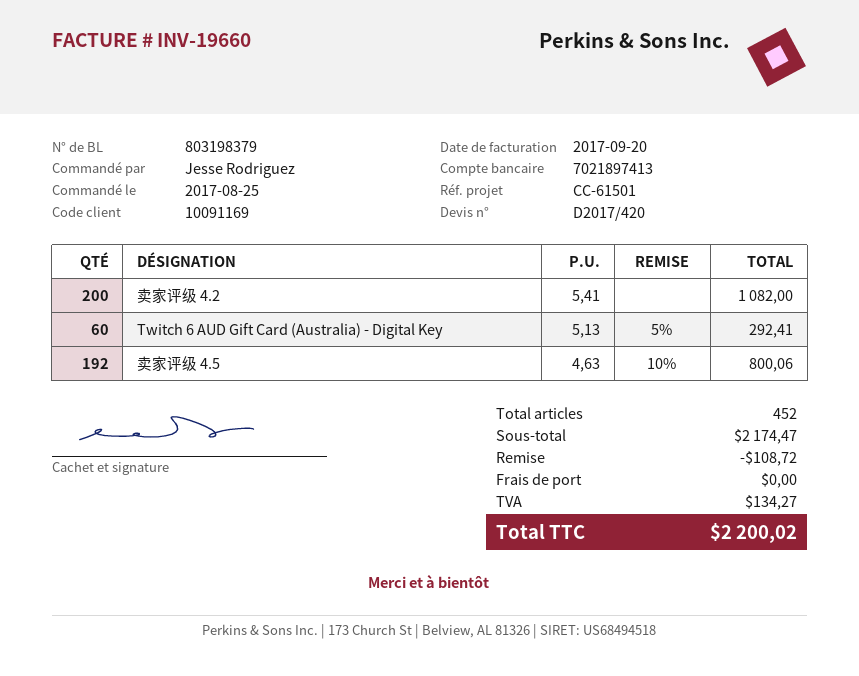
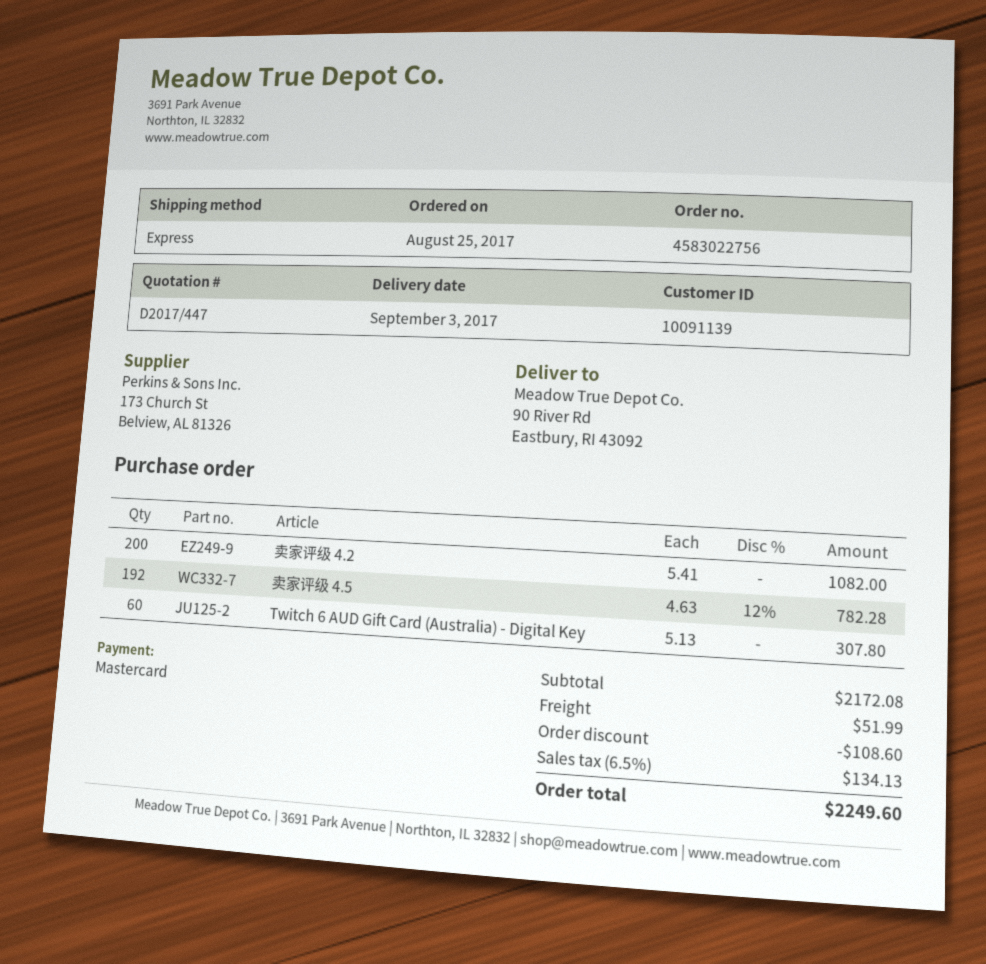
quote number: D2017/420 -> D2017/447
customer number: 10091169 -> 10091139
Twitch 6 AUD Gift Card (Australia) - Digital Key: 60 x 5.13 - 5% = 292.41 -> 60 x 5.13 = 307.80
卖家评级 4.5: 192 x 4.63 - 10% = 800.06 -> 192 x 4.63 - 12% = 782.28
subtotal: 2174.47 -> 2172.08
discount: 108.72 -> 108.60
shipping: 0.00 -> 51.99
tax: 134.27 -> 134.13
total: 2200.02 -> 2249.60

